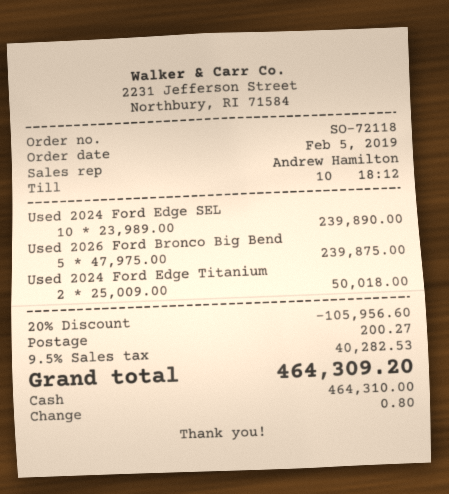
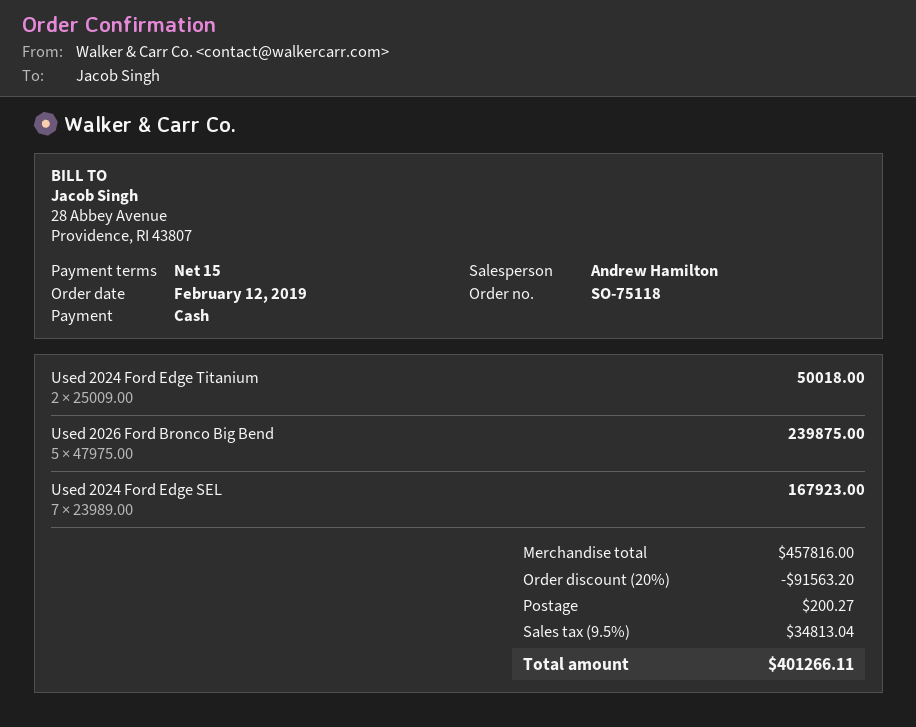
order number: SO-72118 -> SO-75118
order date: 2019-02-05 -> 2019-02-12
Used 2024 Ford Edge SEL: 10 x 23989.00 = 239890.00 -> 7 x 23989.00 = 167923.00
discount: 20% = 105956.60 -> 20% = 91563.20
tax: 9.5% = 40282.53 -> 9.5% = 34813.04
total: 464309.20 -> 401266.11

